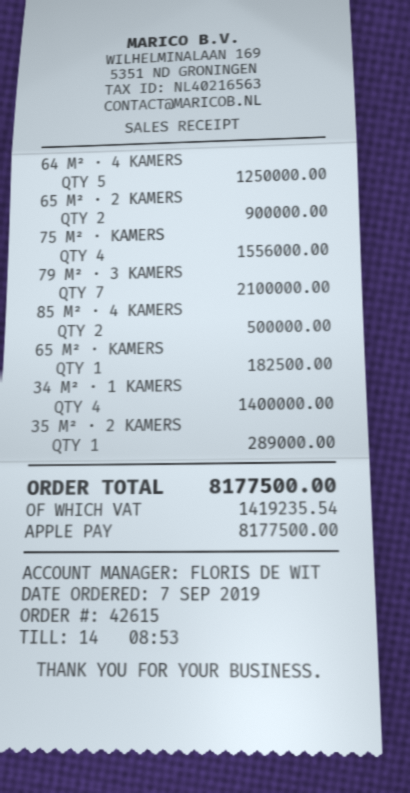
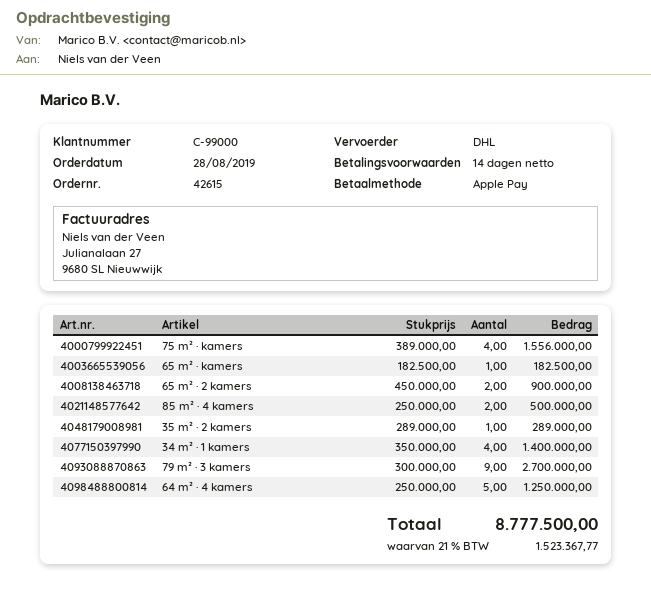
order date: 2019-09-07 -> 2019-08-28
79 M² · 3 KAMERS: 7 for 2100000.00 -> 9 for 2700000.00
tax: 1419235.54 -> 1523367.77
total: 8177500.00 -> 8777500.00

